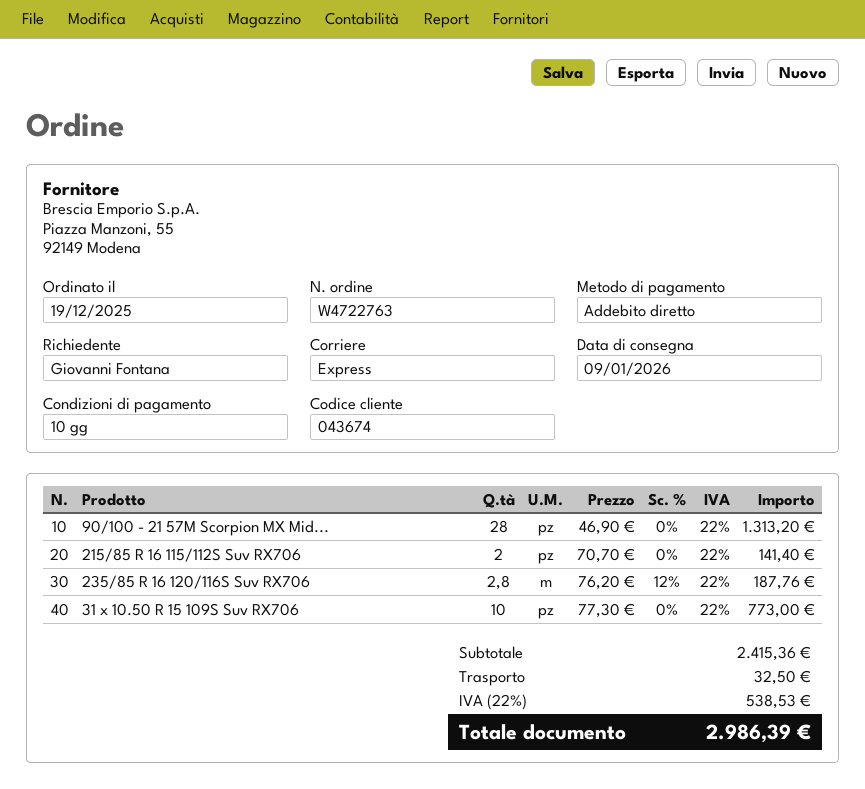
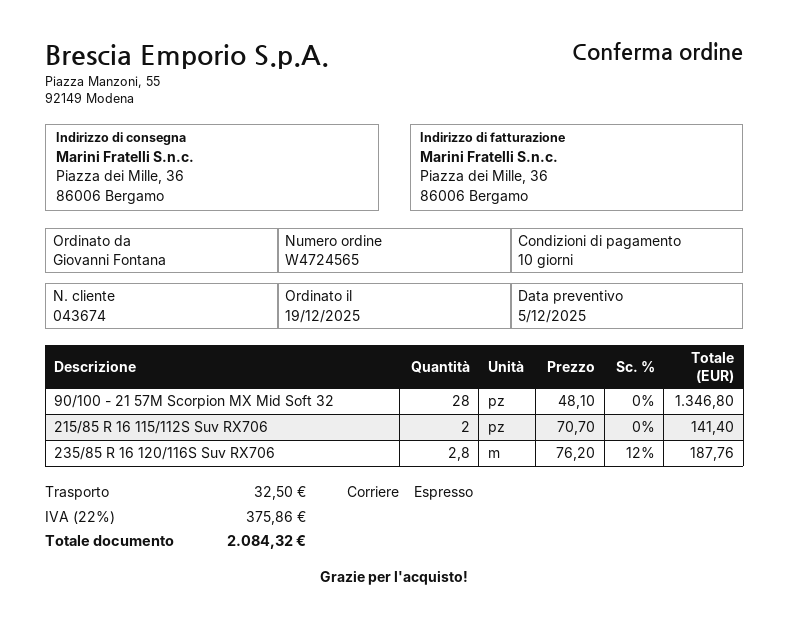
order number: W4722763 -> W4724565
90/100 - 21 57M Scorpion MX Mid...: 28 x 46.90 = 1313.20 -> 28 x 48.10 = 1346.80
31 x 10.50 R 15 109S Suv RX706: 10 x 77.30 = 773.00 -> none
tax: 22% = 538.53 -> 22% = 375.86
total: 2986.39 -> 2084.32

